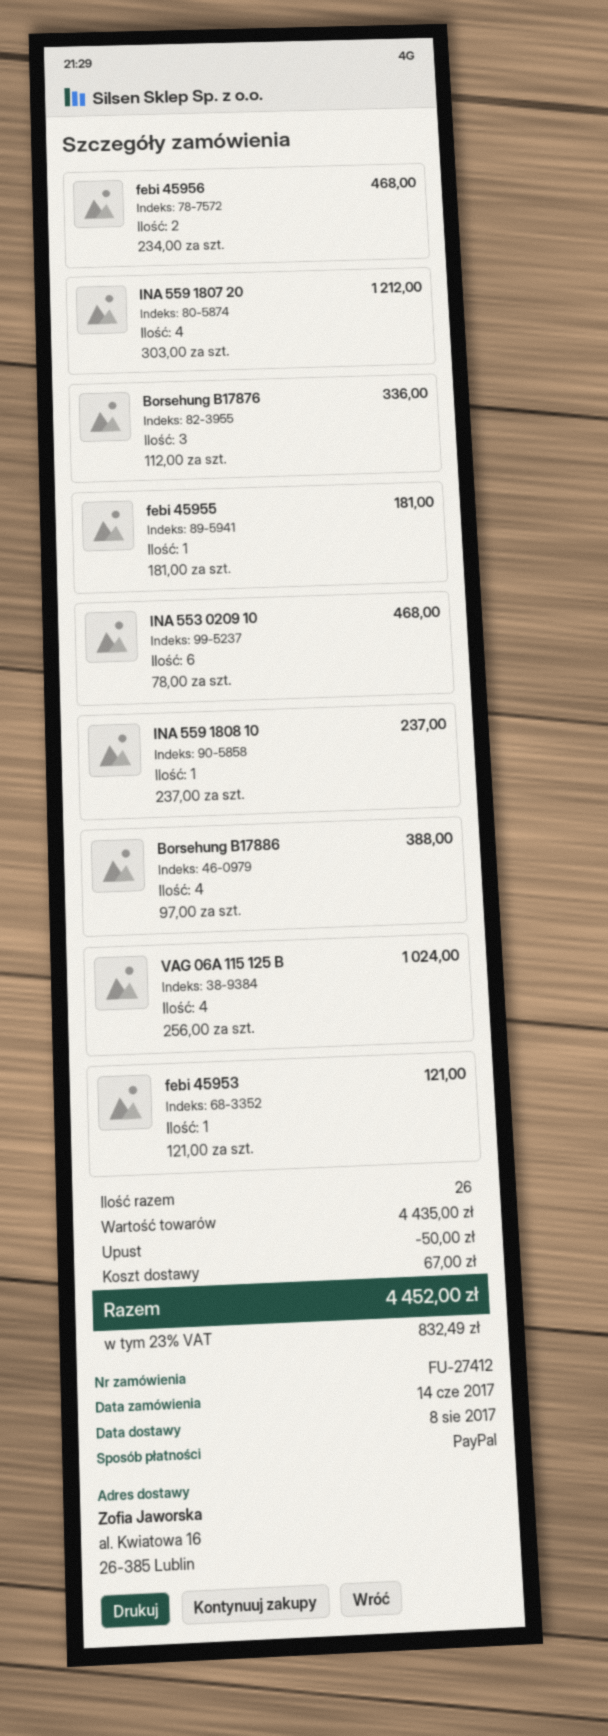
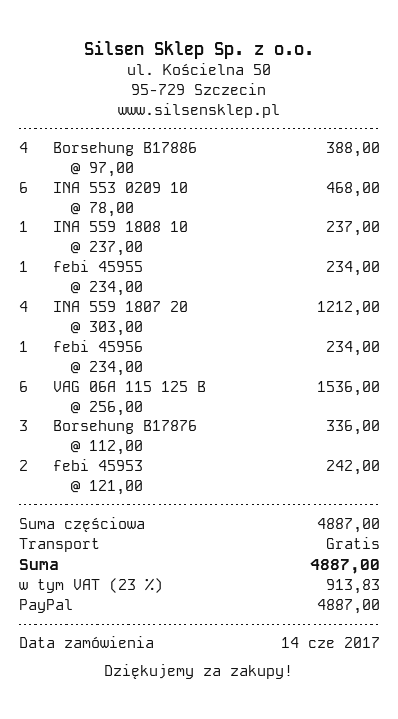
febi 45956: 2 x 234.00 = 468.00 -> 1 x 234.00 = 234.00
febi 45955: 1 x 181.00 = 181.00 -> 1 x 234.00 = 234.00
VAG 06A 115 125 B: 4 x 256.00 = 1024.00 -> 6 x 256.00 = 1536.00
febi 45953: 1 x 121.00 = 121.00 -> 2 x 121.00 = 242.00
subtotal: 4435.00 -> 4887.00
discount: 50.00 -> none
shipping: 67.00 -> 0.00
tax: 23% = 832.49 -> 23% = 913.83
total: 4452.00 -> 4887.00

